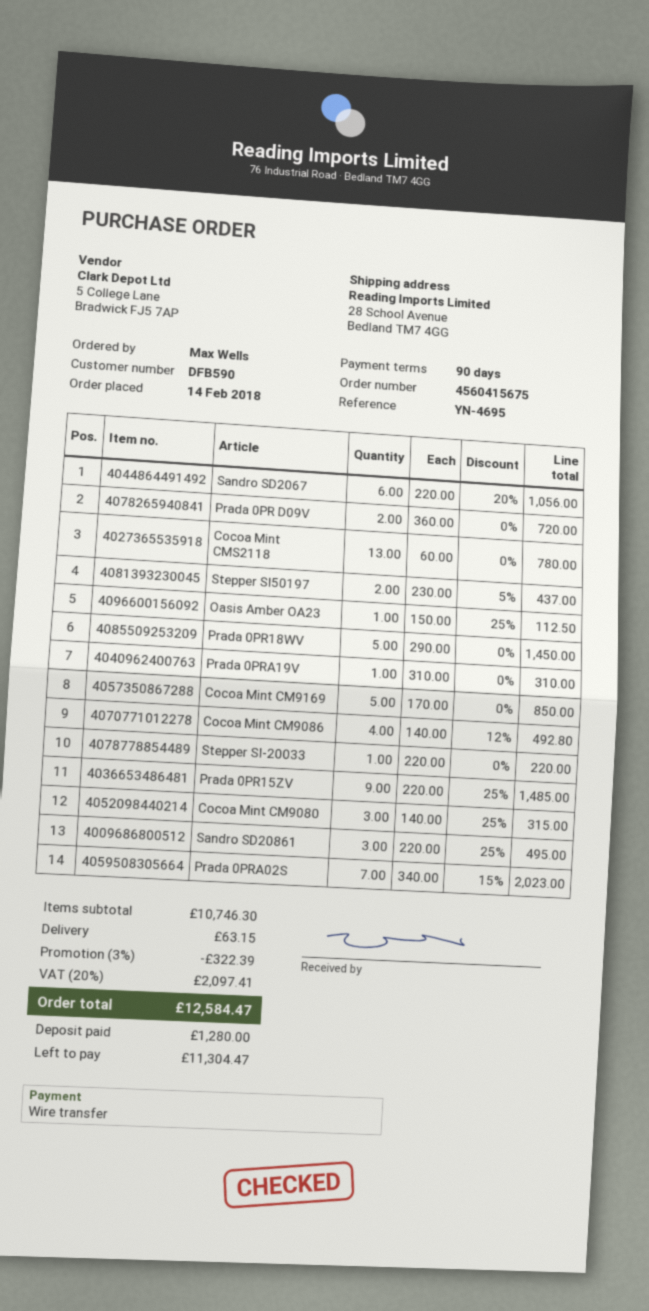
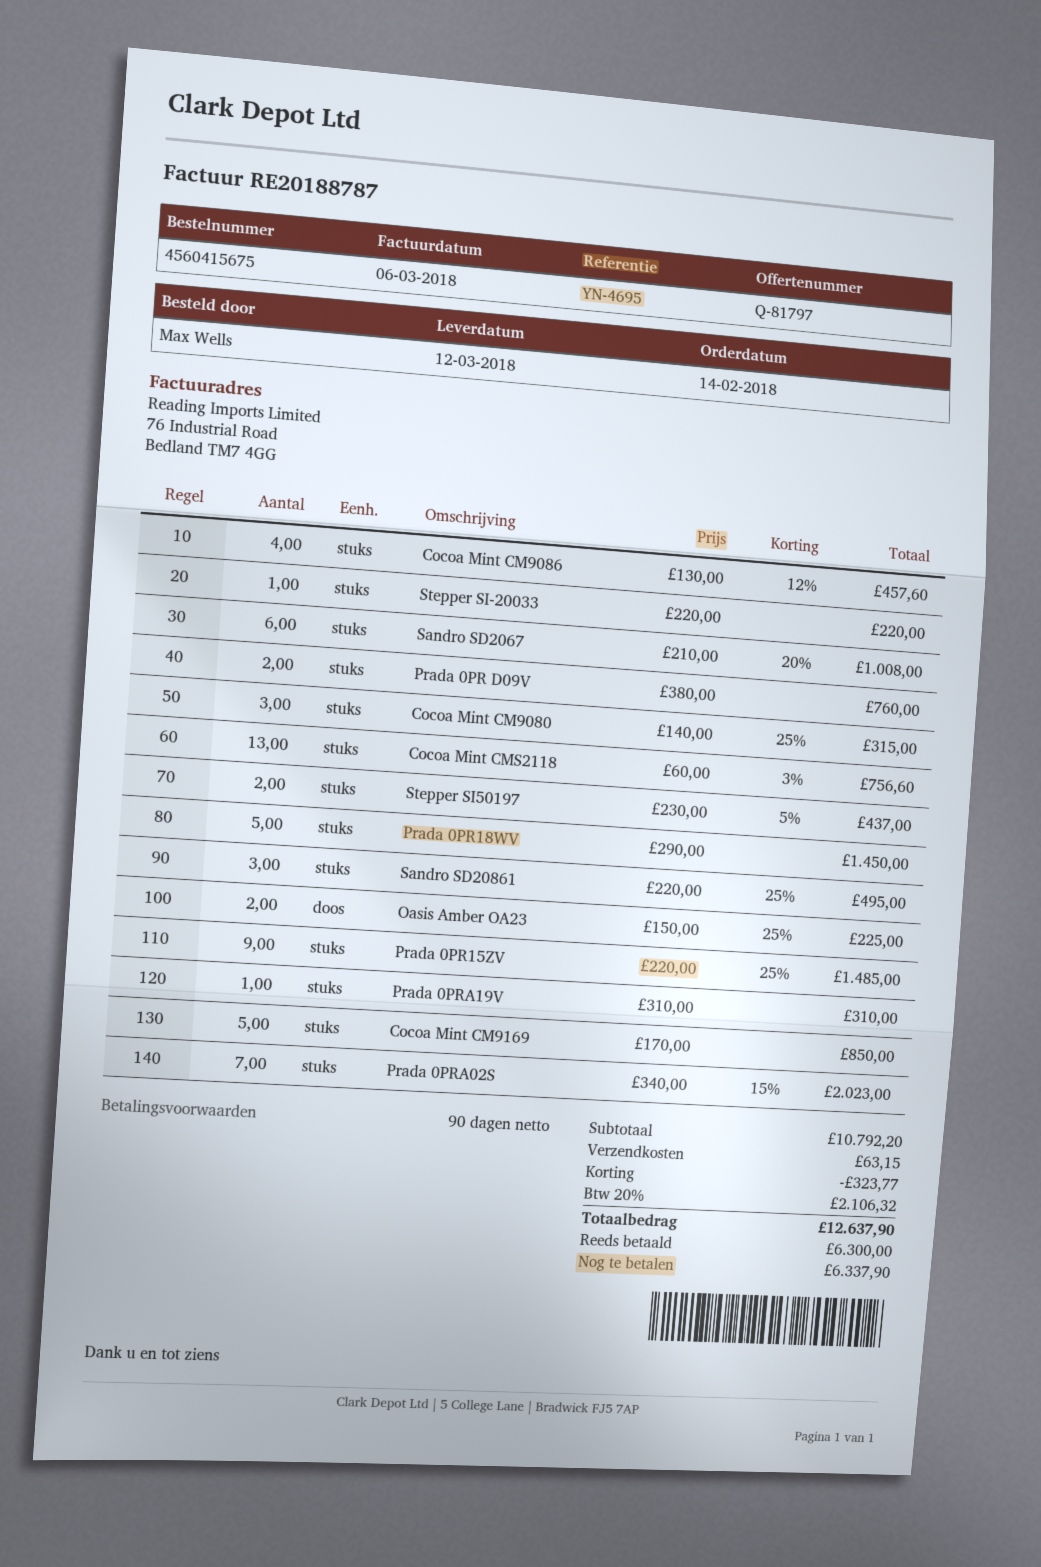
Sandro SD2067: 6 x 220.00 - 20% = 1056.00 -> 6 x 210.00 - 20% = 1008.00
Prada 0PR D09V: 2 x 360.00 = 720.00 -> 2 x 380.00 = 760.00
Cocoa Mint CMS2118: 13 x 60.00 = 780.00 -> 13 x 60.00 - 3% = 756.60
Oasis Amber OA23: 1 x 150.00 - 25% = 112.50 -> 2 x 150.00 - 25% = 225.00
Cocoa Mint CM9086: 4 x 140.00 - 12% = 492.80 -> 4 x 130.00 - 12% = 457.60
subtotal: 10746.30 -> 10792.20
discount: 322.39 -> 323.77
tax: 20% = 2097.41 -> 20% = 2106.32
total: 12584.47 -> 12637.90
deposit: 1280.00 -> 6300.00
balance: 11304.47 -> 6337.90

